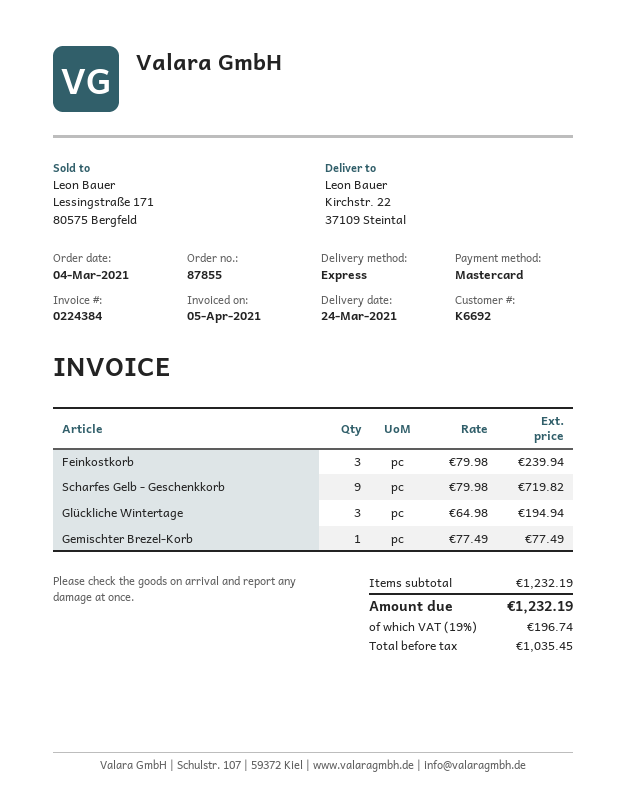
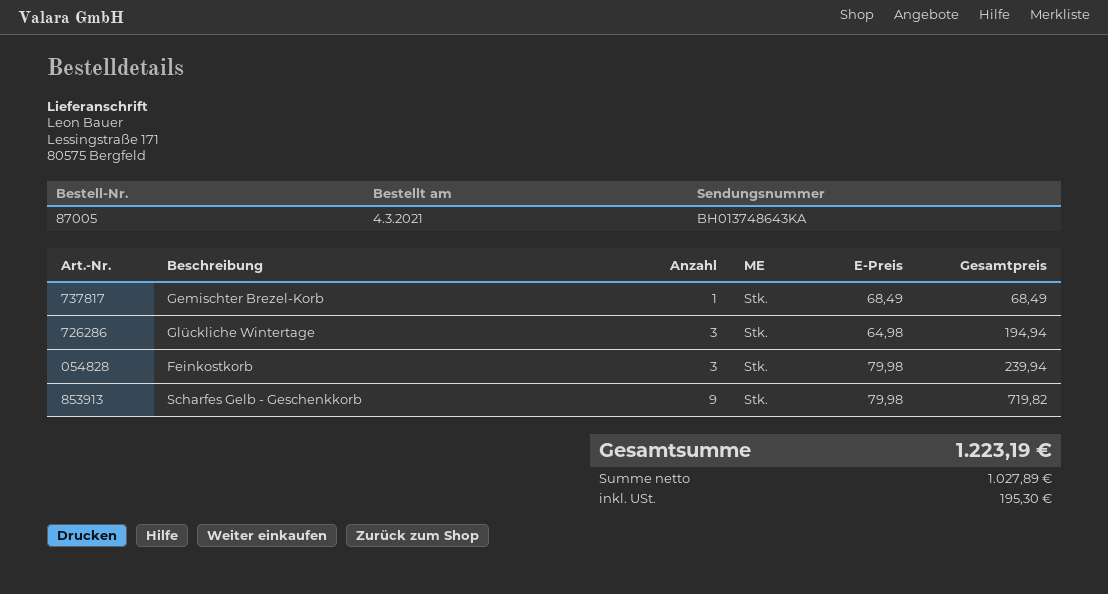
order number: 87855 -> 87005
ship to: Kirchstr. 22, 37109 Steintal -> Lessingstraße 171, 80575 Bergfeld
Gemischter Brezel-Korb: 1 x 77.49 = 77.49 -> 1 x 68.49 = 68.49
net: 1035.45 -> 1027.89
tax: 196.74 -> 195.30
total: 1232.19 -> 1223.19

